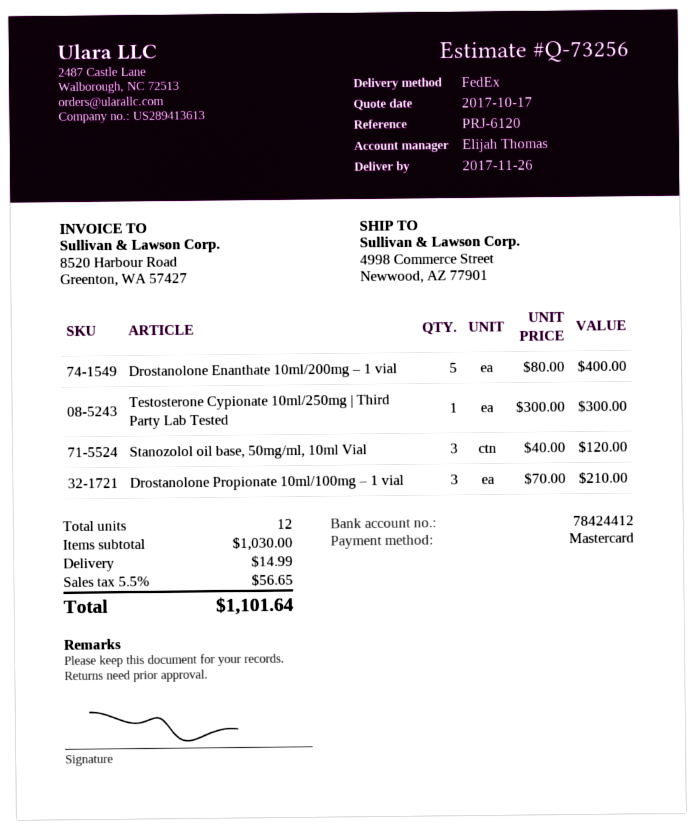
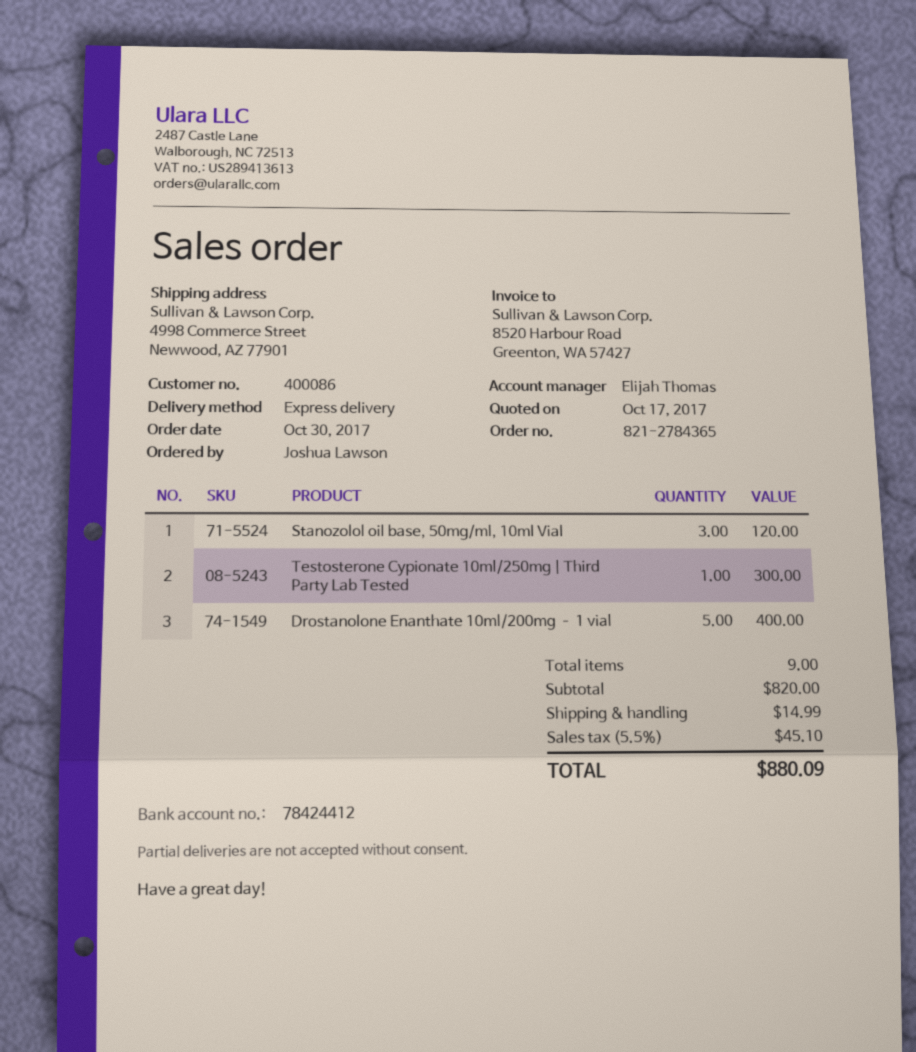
shipping method: FedEx -> express
Drostanolone Propionate 10ml/100mg – 1 vial: 3 for 210.00 -> none
total quantity: 12 -> 9
subtotal: 1030.00 -> 820.00
tax: 5.5% = 56.65 -> 5.5% = 45.10
total: 1101.64 -> 880.09

